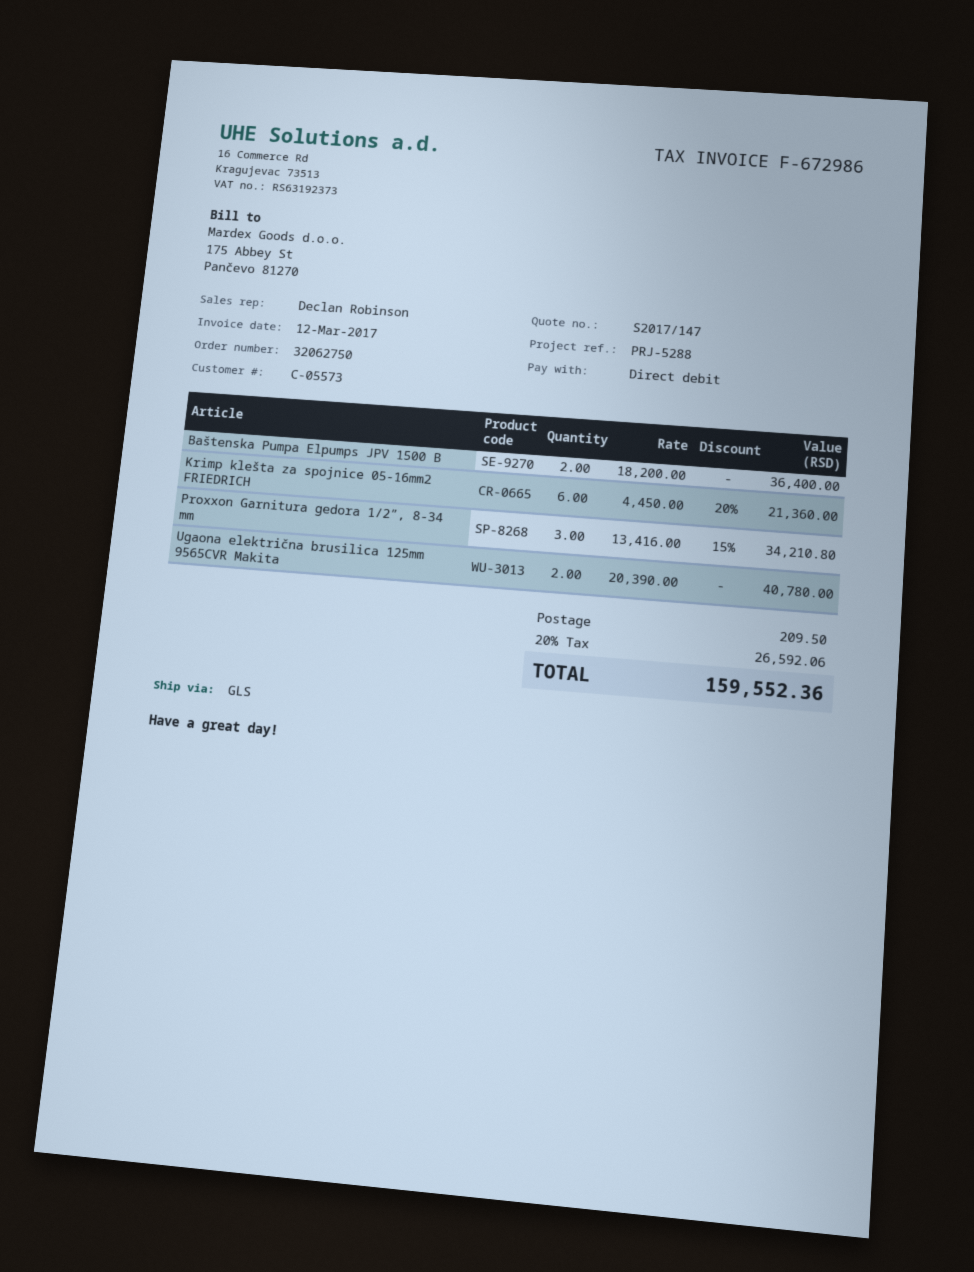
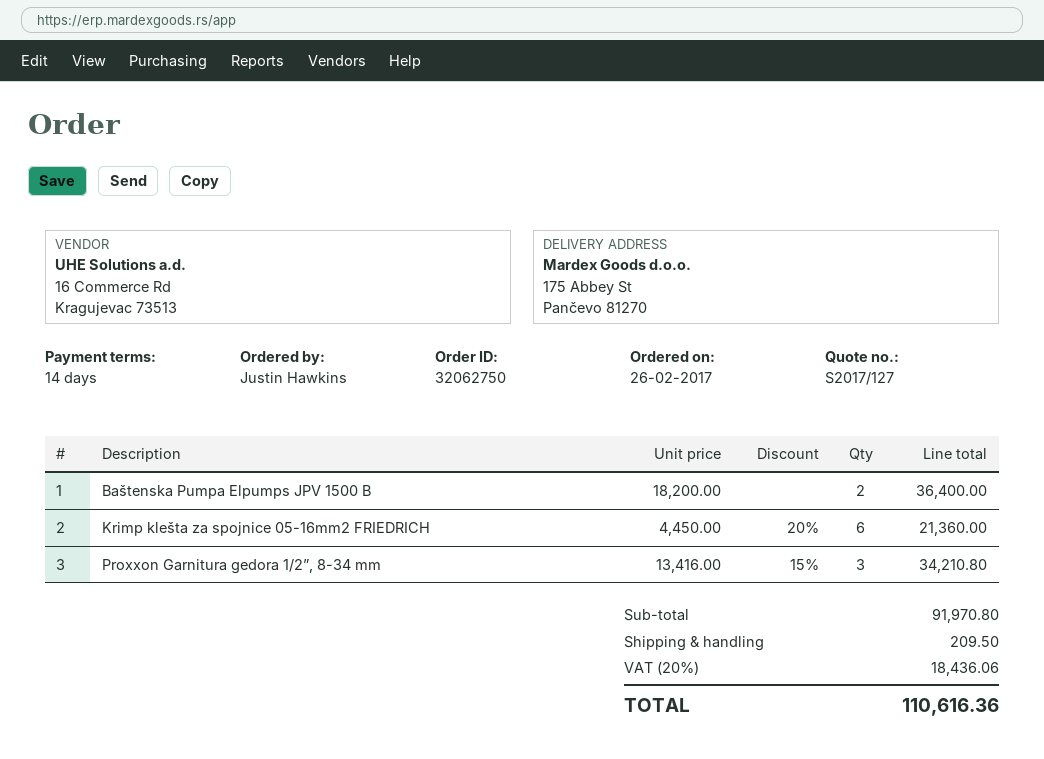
quote number: S2017/147 -> S2017/127
Ugaona električna brusilica 125mm 9565CVR Makita: 2 x 20390.00 = 40780.00 -> none
tax: 20% = 26592.06 -> 20% = 18436.06
total: 159552.36 -> 110616.36

